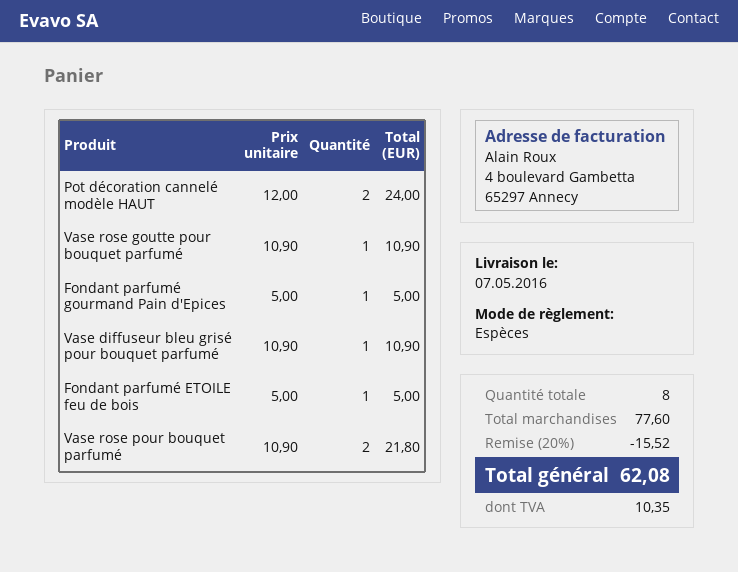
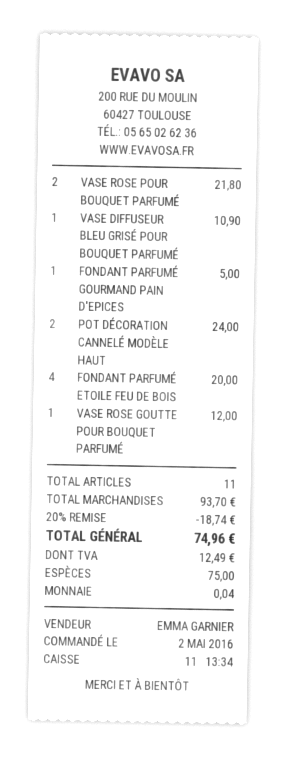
Vase rose goutte pour bouquet parfumé: 1 for 10.90 -> 1 for 12.00
Fondant parfumé ETOILE feu de bois: 1 for 5.00 -> 4 for 20.00
total quantity: 8 -> 11
subtotal: 77.60 -> 93.70
discount: 20% = 15.52 -> 20% = 18.74
tax: 10.35 -> 12.49
total: 62.08 -> 74.96

